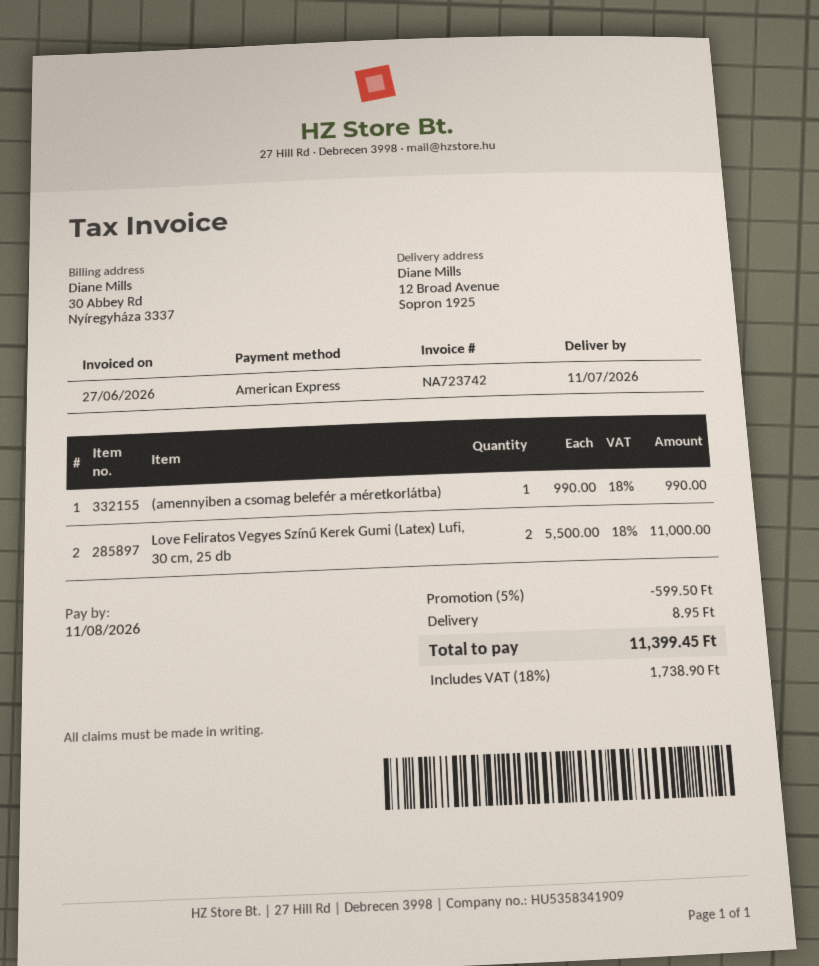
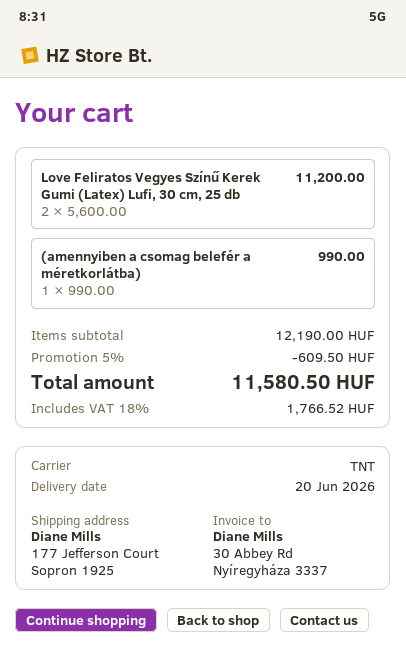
delivery date: 2026-07-11 -> 2026-06-20
ship to: 12 Broad Avenue, Sopron 1925 -> 177 Jefferson Court, Sopron 1925
Love Feliratos Vegyes Színű Kerek Gumi (Latex) Lufi, 30 cm, 25 db: 2 x 5500.00 = 11000.00 -> 2 x 5600.00 = 11200.00
discount: 5% = 599.50 -> 5% = 609.50
shipping: 8.95 -> none
tax: 18% = 1738.90 -> 18% = 1766.52
total: 11399.45 -> 11580.50

